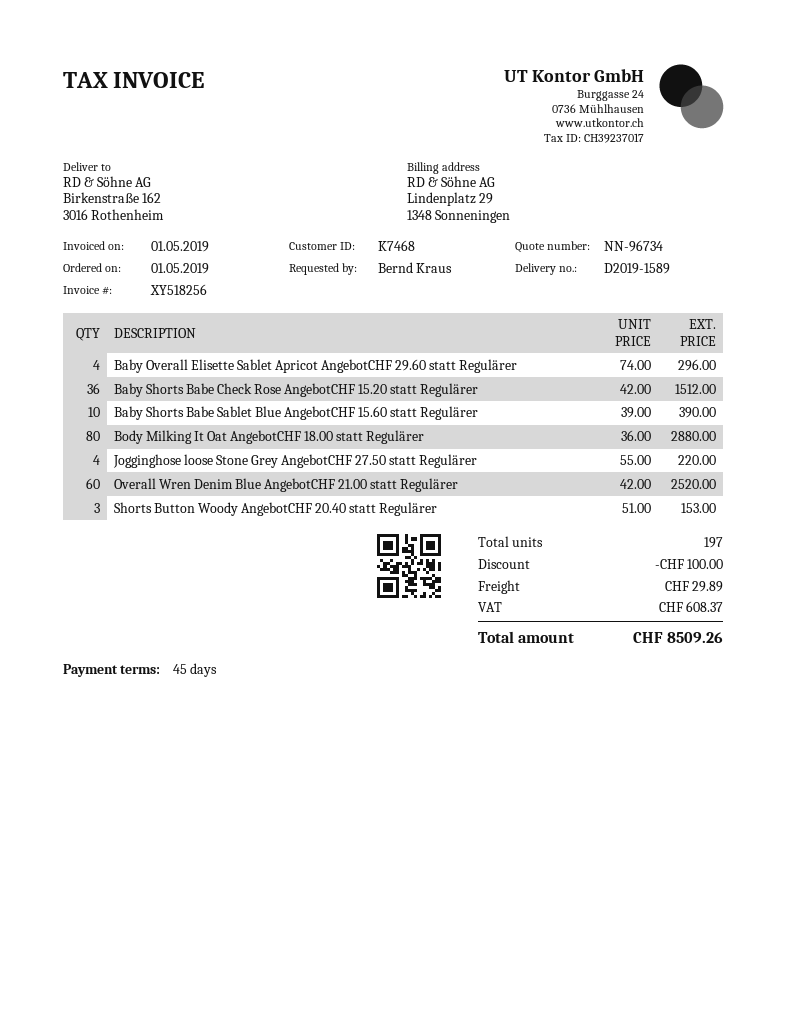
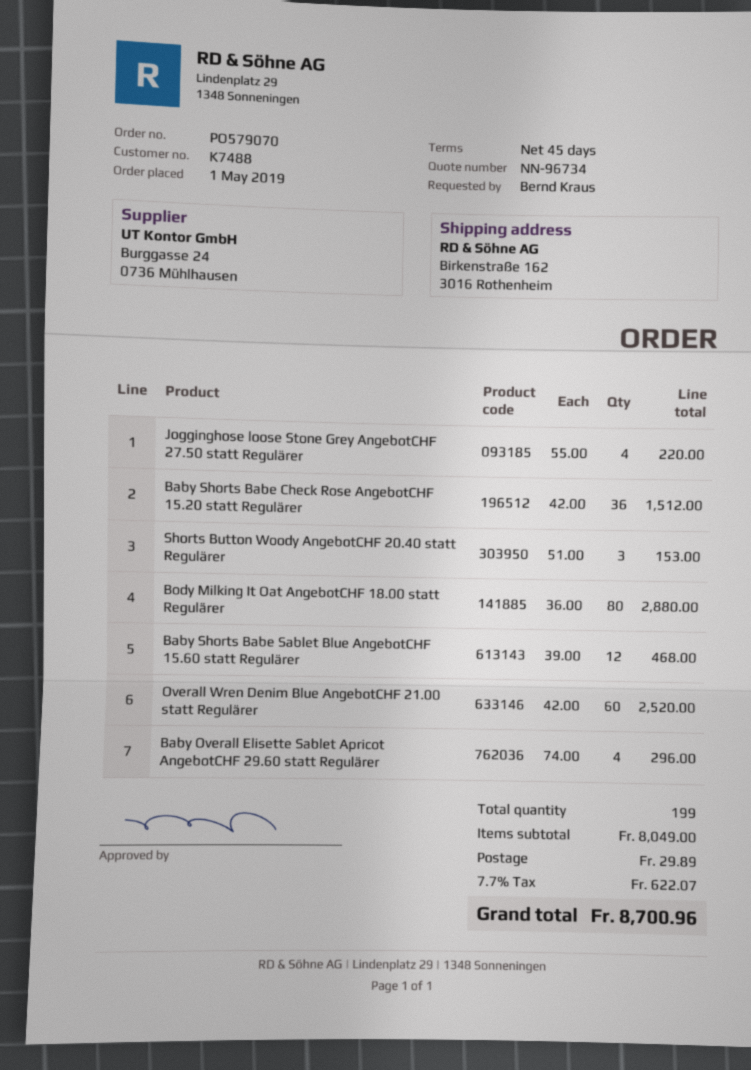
customer number: K7468 -> K7488
Baby Shorts Babe Sablet Blue AngebotCHF 15.60 statt Regulärer: 10 x 39.00 = 390.00 -> 12 x 39.00 = 468.00
total quantity: 197 -> 199
discount: 100.00 -> none
tax: 608.37 -> 622.07
total: 8509.26 -> 8700.96

